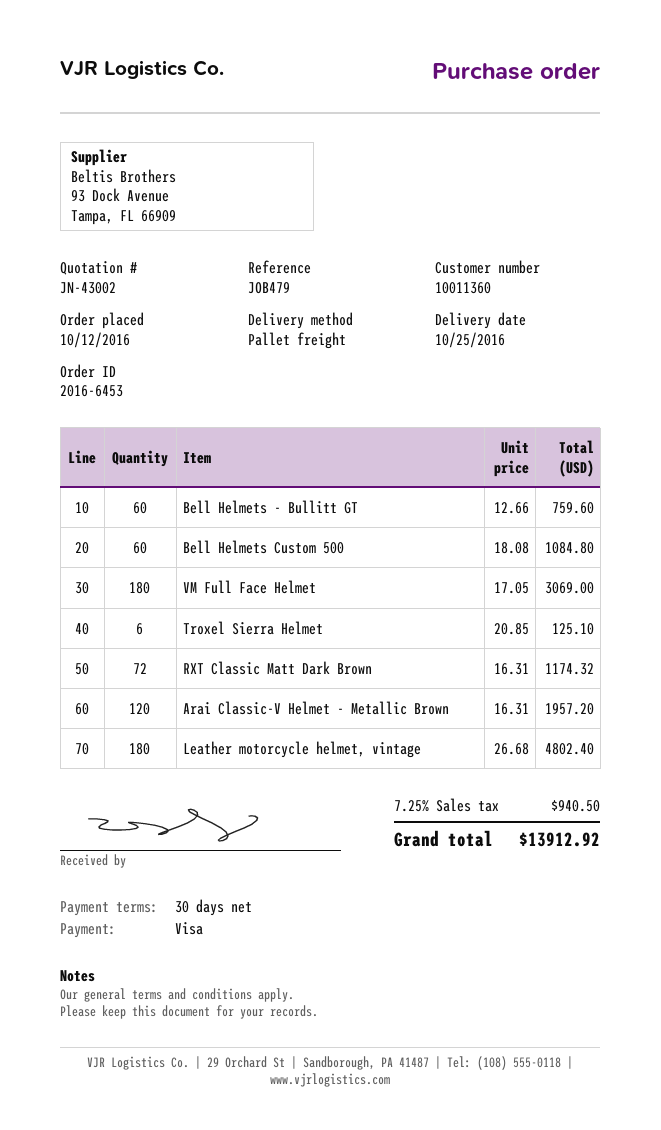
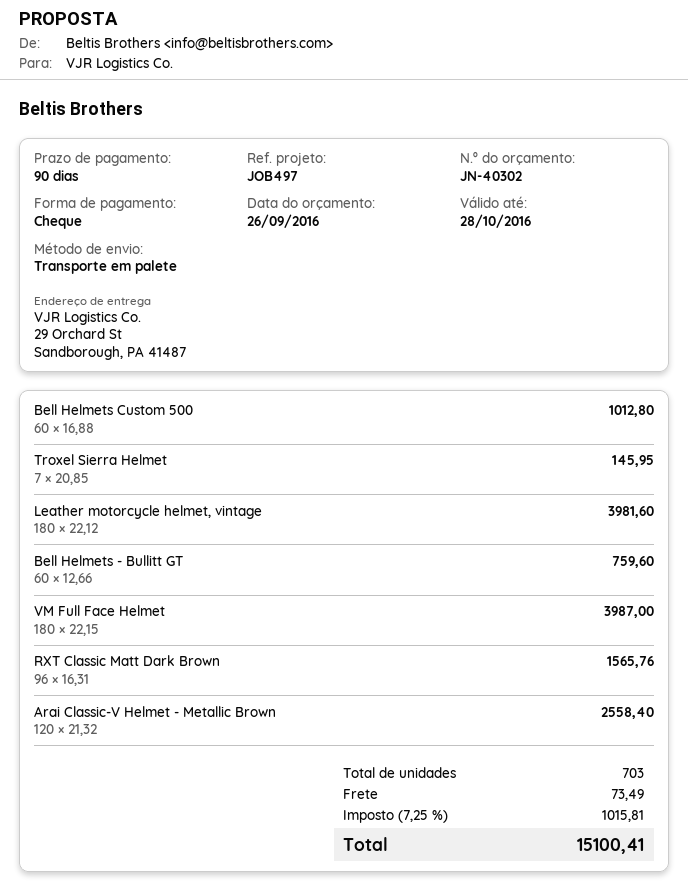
quote number: JN-43002 -> JN-40302
payment terms: 30 days -> 90 days
reference: JOB479 -> JOB497
payment method: Visa -> cheque
Bell Helmets Custom 500: 60 x 18.08 = 1084.80 -> 60 x 16.88 = 1012.80
VM Full Face Helmet: 180 x 17.05 = 3069.00 -> 180 x 22.15 = 3987.00
Troxel Sierra Helmet: 6 x 20.85 = 125.10 -> 7 x 20.85 = 145.95
RXT Classic Matt Dark Brown: 72 x 16.31 = 1174.32 -> 96 x 16.31 = 1565.76
Arai Classic-V Helmet - Metallic Brown: 120 x 16.31 = 1957.20 -> 120 x 21.32 = 2558.40
Leather motorcycle helmet, vintage: 180 x 26.68 = 4802.40 -> 180 x 22.12 = 3981.60
shipping: none -> 73.49
tax: 7.25% = 940.50 -> 7.25% = 1015.81
total: 13912.92 -> 15100.41

